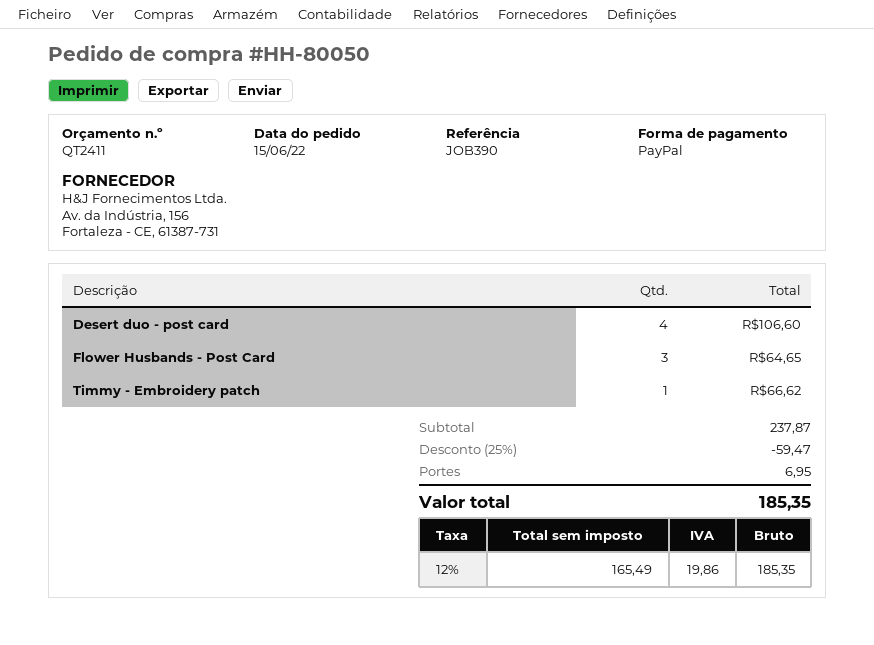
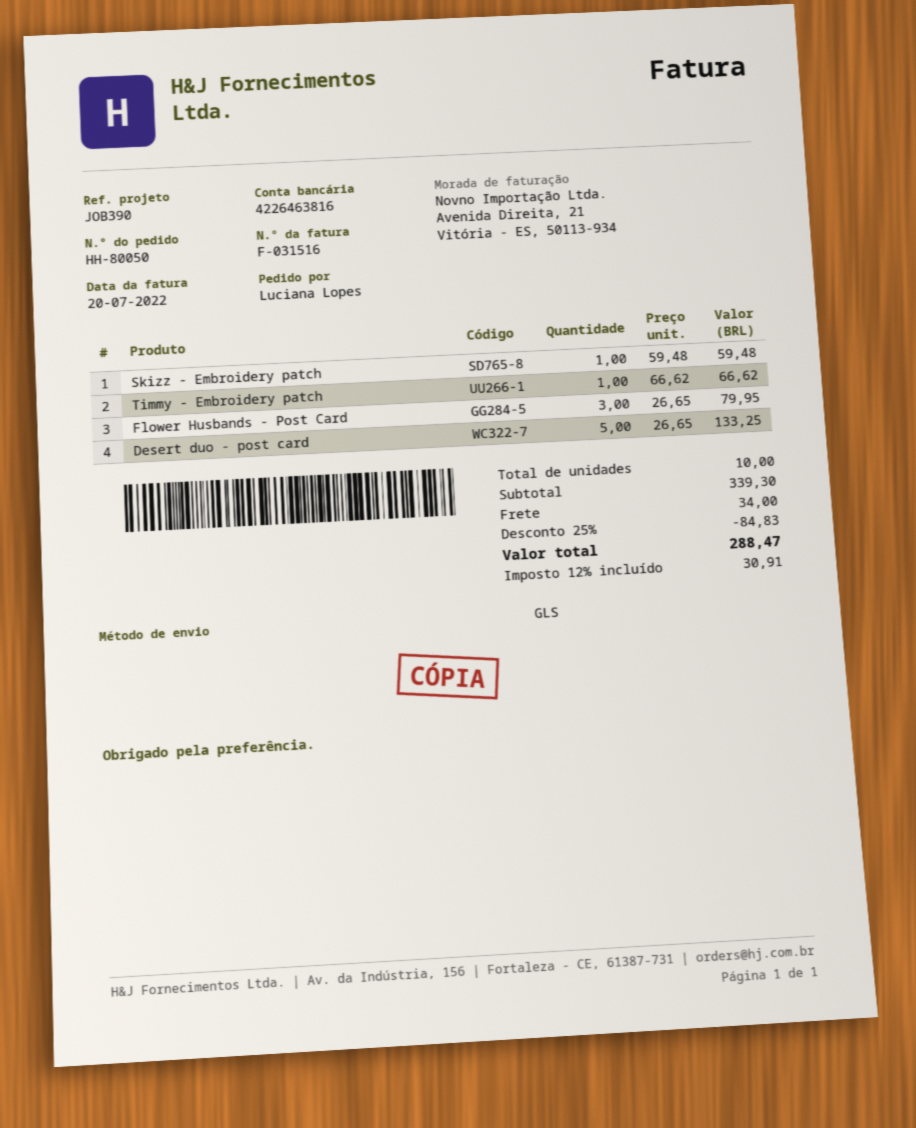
Desert duo - post card: 4 for 106.60 -> 5 for 133.25
Flower Husbands - Post Card: 3 for 64.65 -> 3 for 79.95
Skizz - Embroidery patch: none -> 1 for 59.48
subtotal: 237.87 -> 339.30
discount: 25% = 59.47 -> 25% = 84.83
shipping: 6.95 -> 34.00
tax: 12% = 19.86 -> 12% = 30.91
total: 185.35 -> 288.47

